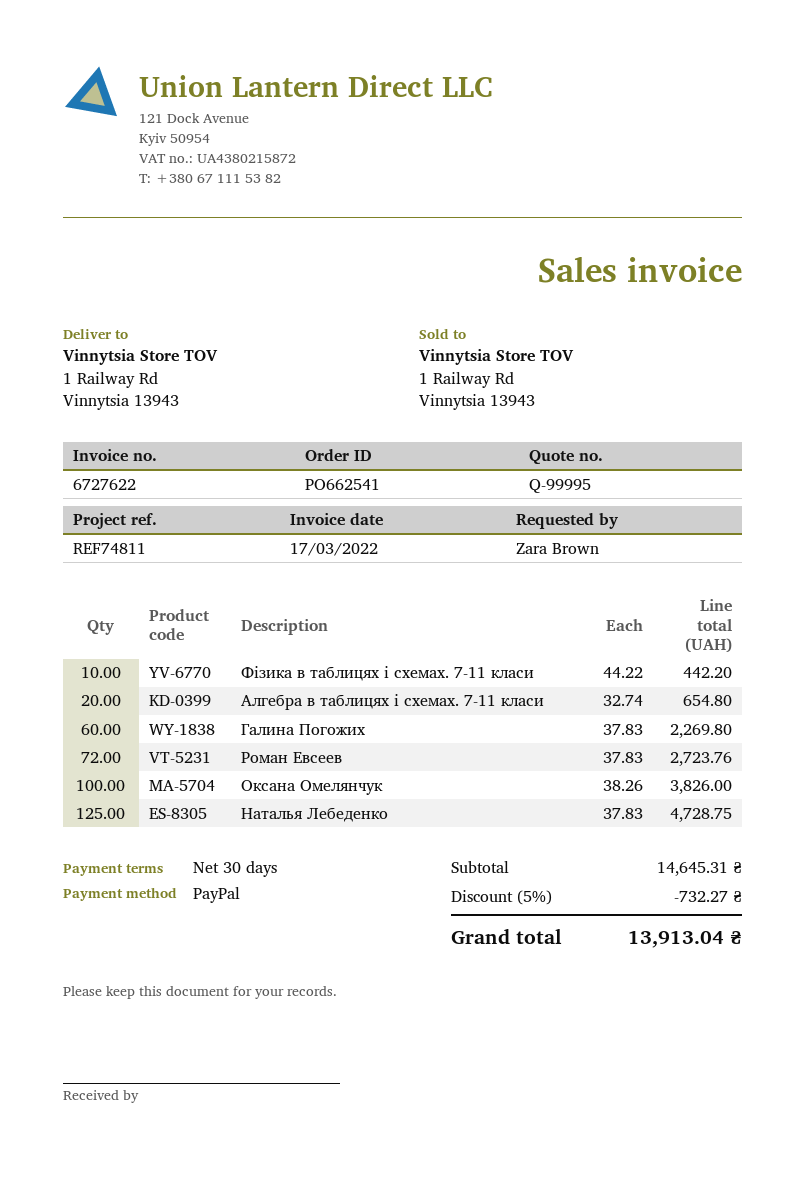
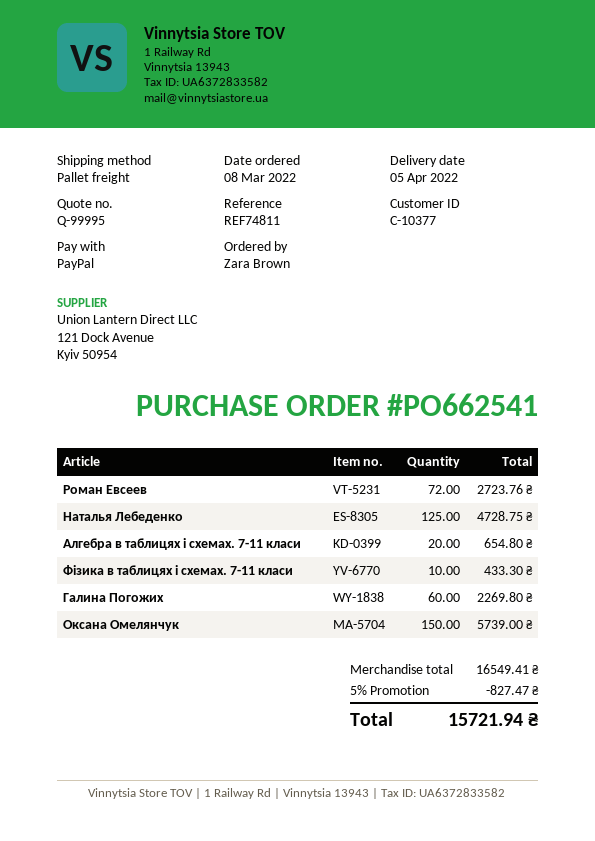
Фізика в таблицях і схемах. 7-11 класи: 10 for 442.20 -> 10 for 433.30
Оксана Омелянчук: 100 for 3826.00 -> 150 for 5739.00
subtotal: 14645.31 -> 16549.41
discount: 5% = 732.27 -> 5% = 827.47
total: 13913.04 -> 15721.94

